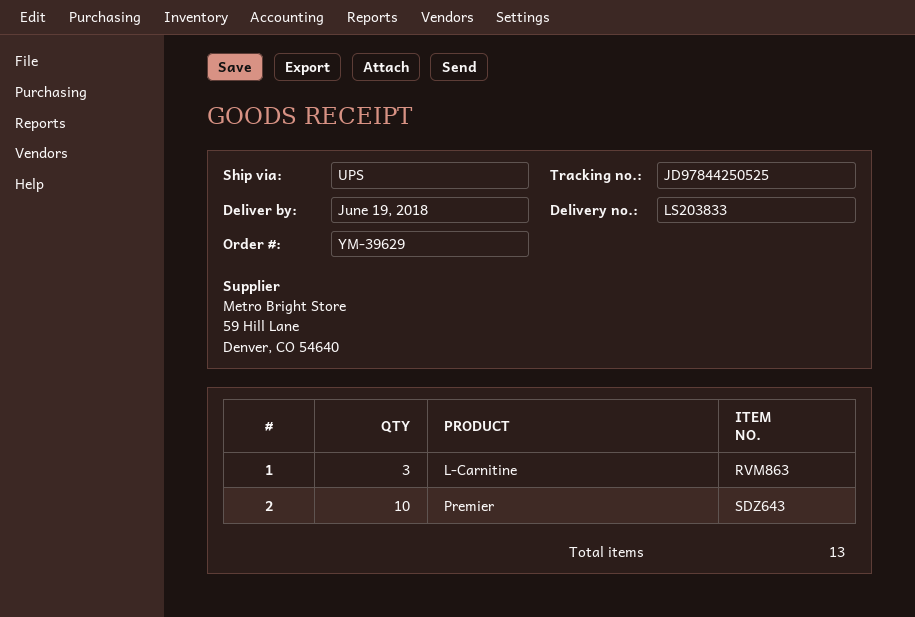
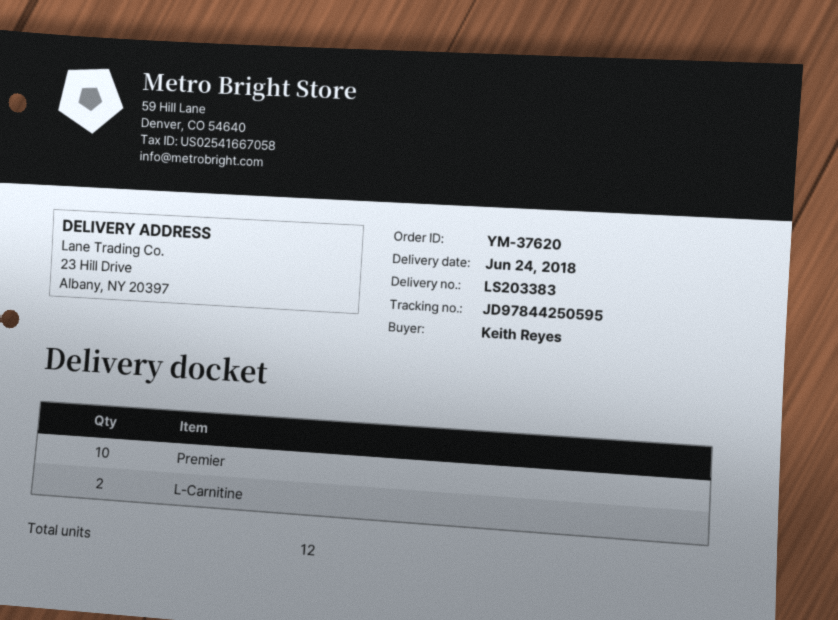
order number: YM-39629 -> YM-37620
delivery note number: LS203833 -> LS203383
delivery date: 2018-06-19 -> 2018-06-24
tracking number: JD97844250525 -> JD97844250595
L-Carnitine: 3 -> 2
total quantity: 13 -> 12

